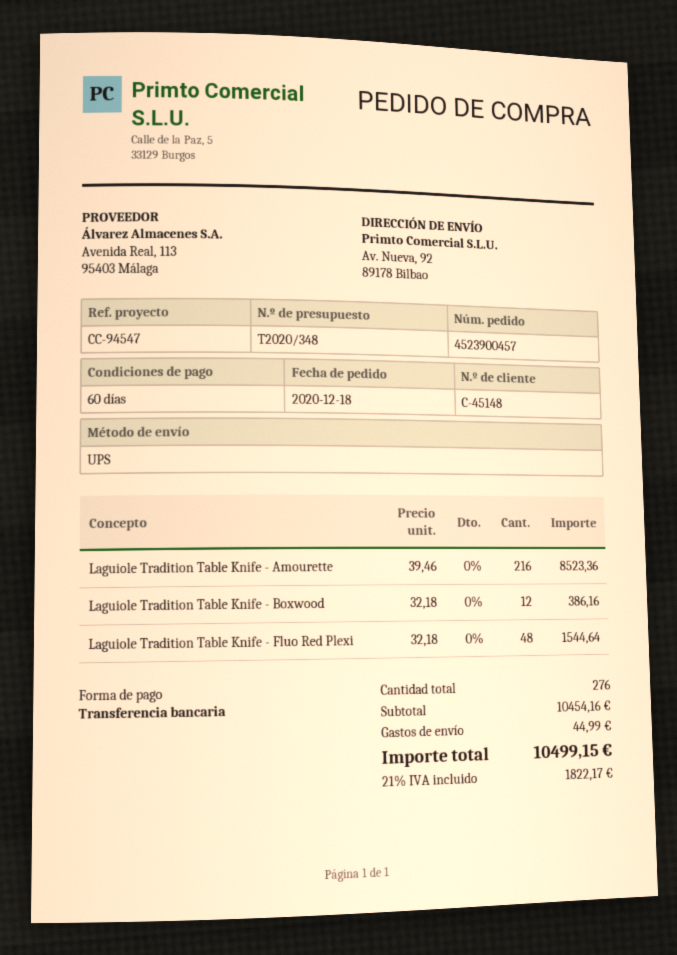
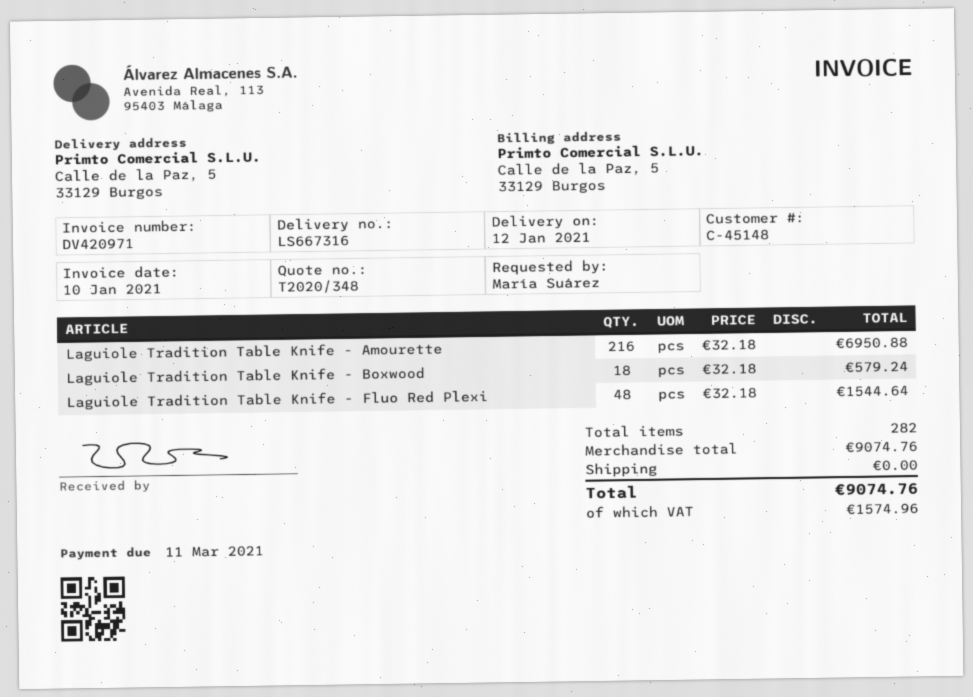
ship to: Av. Nueva, 92, 89178 Bilbao -> Calle de la Paz, 5, 33129 Burgos
Laguiole Tradition Table Knife - Amourette: 216 x 39.46 = 8523.36 -> 216 x 32.18 = 6950.88
Laguiole Tradition Table Knife - Boxwood: 12 x 32.18 = 386.16 -> 18 x 32.18 = 579.24
total quantity: 276 -> 282
subtotal: 10454.16 -> 9074.76
shipping: 44.99 -> 0.00
tax: 1822.17 -> 1574.96
total: 10499.15 -> 9074.76

